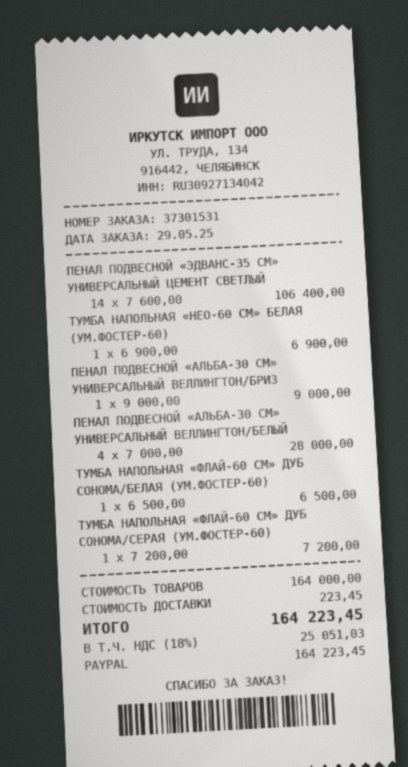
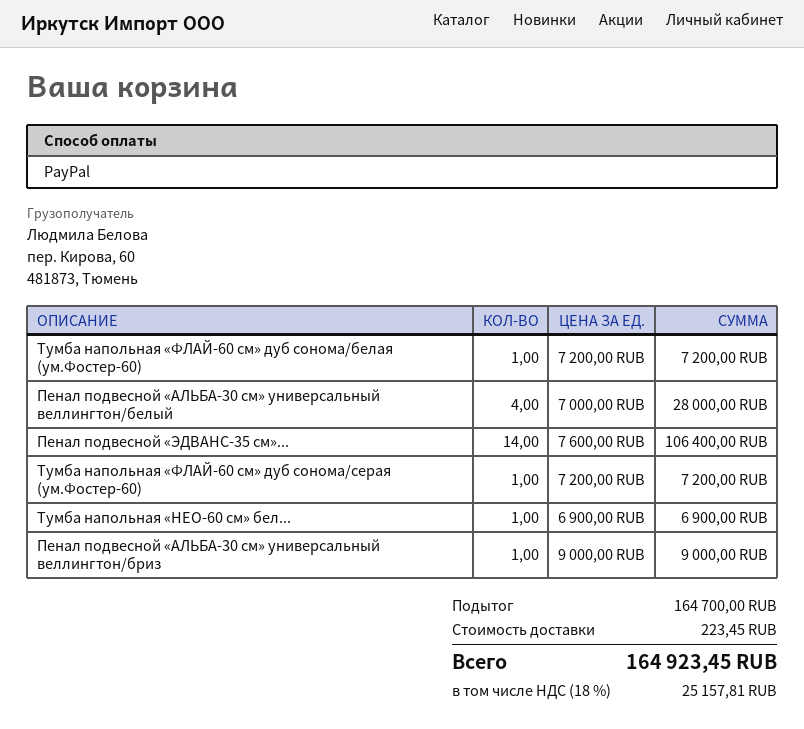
ТУМБА НАПОЛЬНАЯ «ФЛАЙ-60 СМ» ДУБ СОНОМА/БЕЛАЯ (УМ.ФОСТЕР-60): 1 x 6500.00 = 6500.00 -> 1 x 7200.00 = 7200.00
subtotal: 164000.00 -> 164700.00
tax: 18% = 25051.03 -> 18% = 25157.81
total: 164223.45 -> 164923.45

